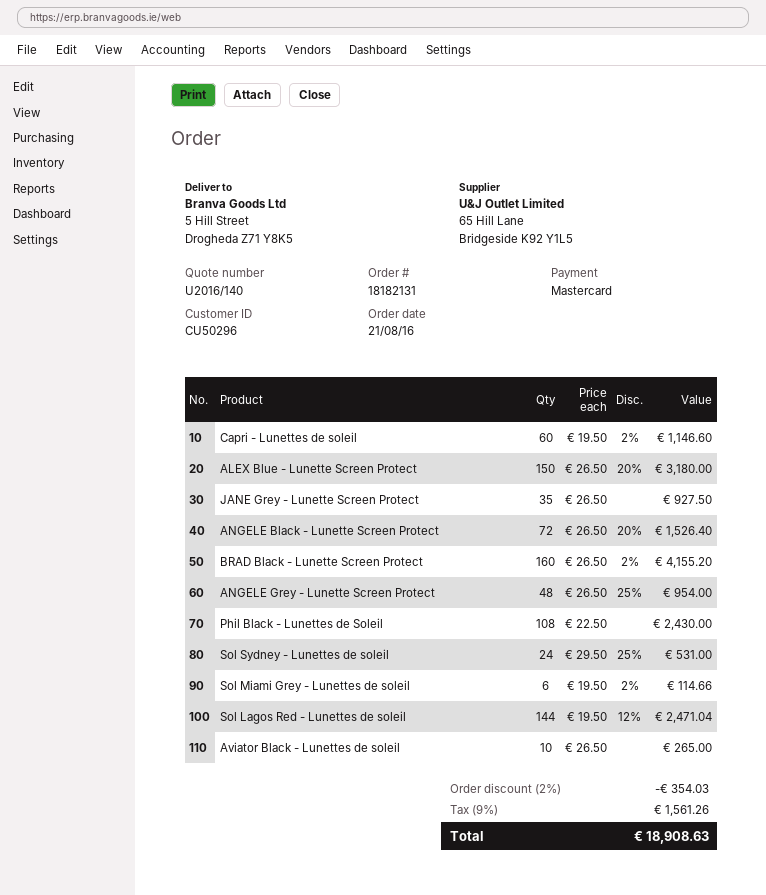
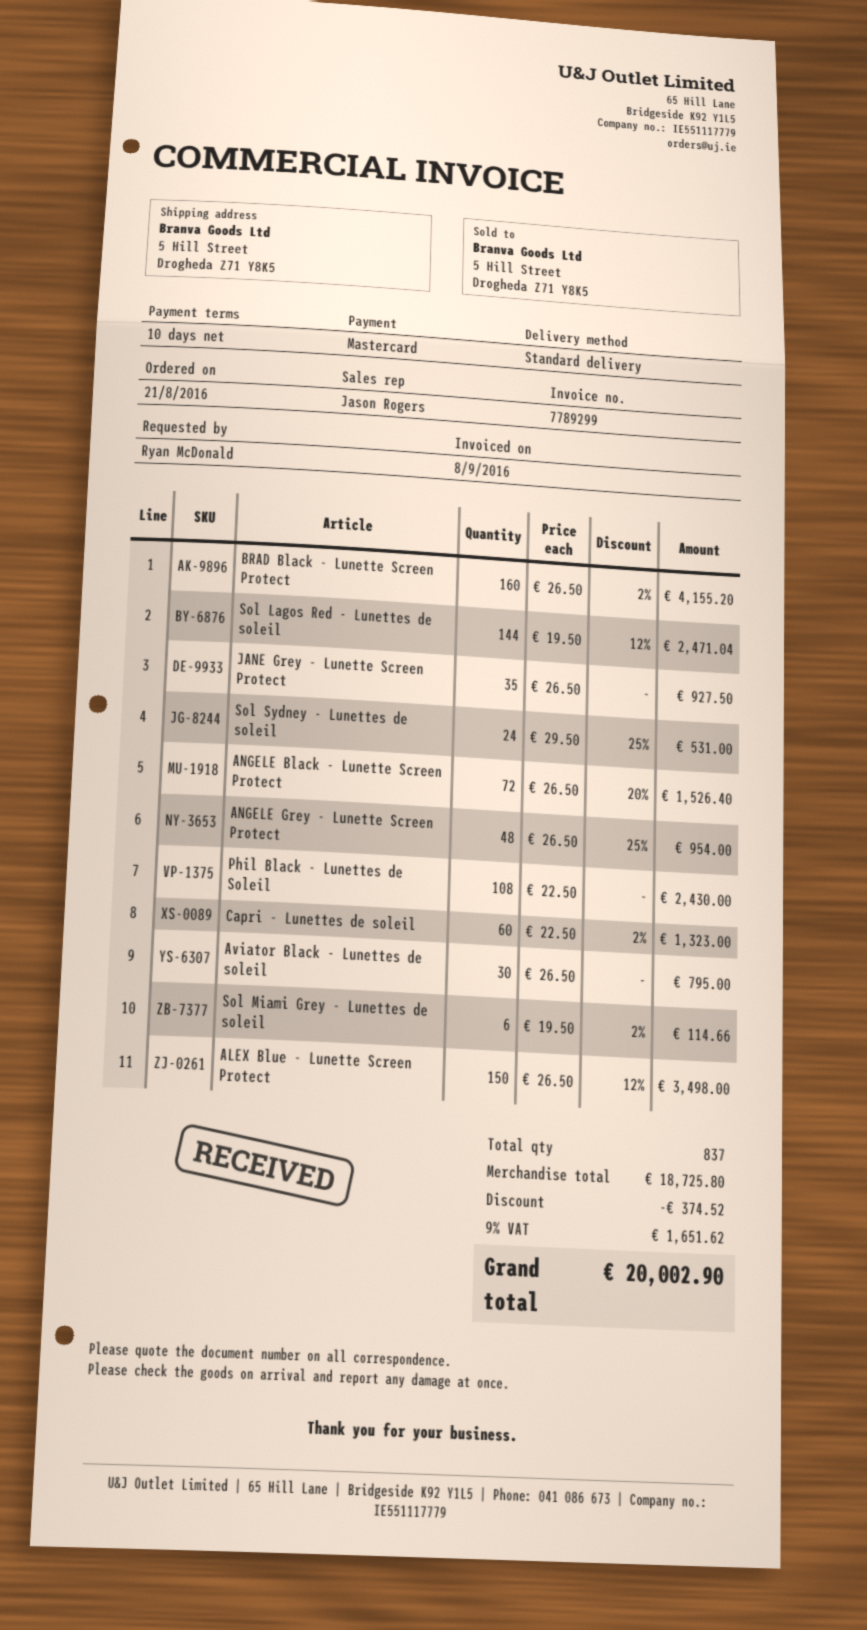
Capri - Lunettes de soleil: 60 x 19.50 - 2% = 1146.60 -> 60 x 22.50 - 2% = 1323.00
ALEX Blue - Lunette Screen Protect: 150 x 26.50 - 20% = 3180.00 -> 150 x 26.50 - 12% = 3498.00
Aviator Black - Lunettes de soleil: 10 x 26.50 = 265.00 -> 30 x 26.50 = 795.00
discount: 354.03 -> 374.52
tax: 9% = 1561.26 -> 9% = 1651.62
total: 18908.63 -> 20002.90

